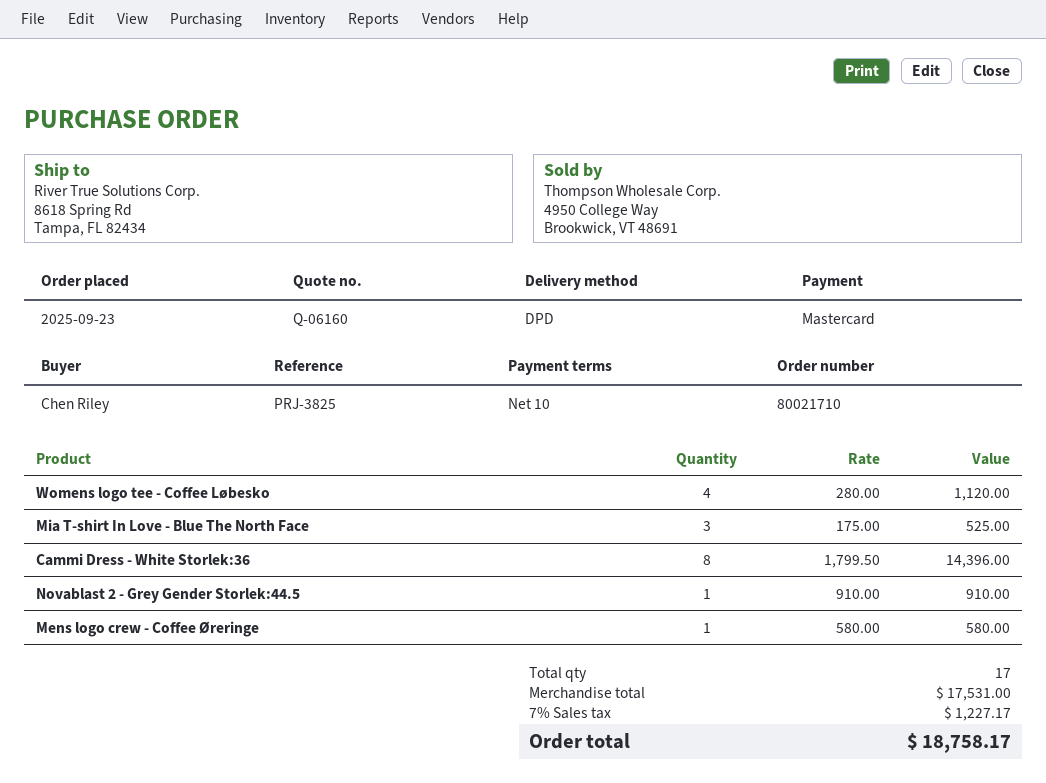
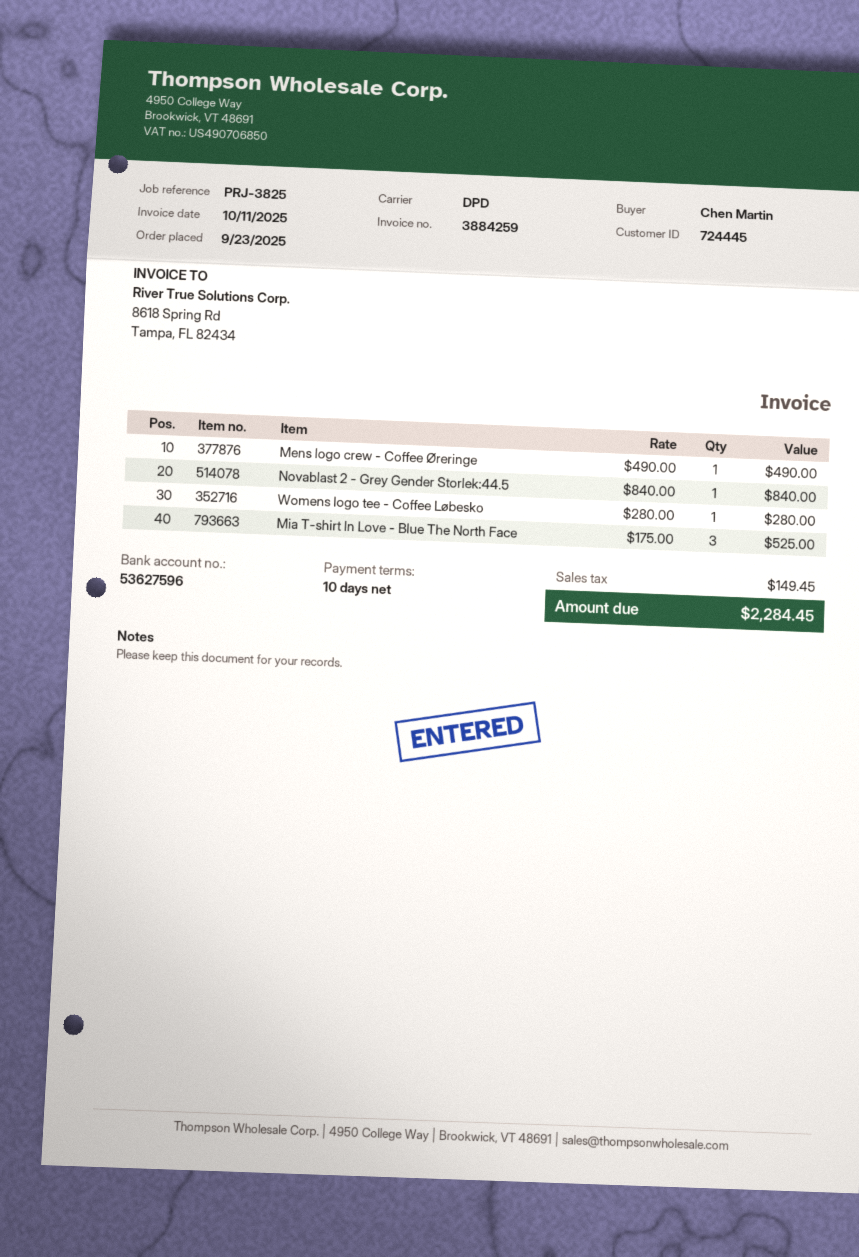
ordered by: Chen Riley -> Chen Martin
Womens logo tee - Coffee Løbesko: 4 x 280.00 = 1120.00 -> 1 x 280.00 = 280.00
Cammi Dress - White Storlek:36: 8 x 1799.50 = 14396.00 -> none
Novablast 2 - Grey Gender Storlek:44.5: 1 x 910.00 = 910.00 -> 1 x 840.00 = 840.00
Mens logo crew - Coffee Øreringe: 1 x 580.00 = 580.00 -> 1 x 490.00 = 490.00
tax: 1227.17 -> 149.45
total: 18758.17 -> 2284.45

